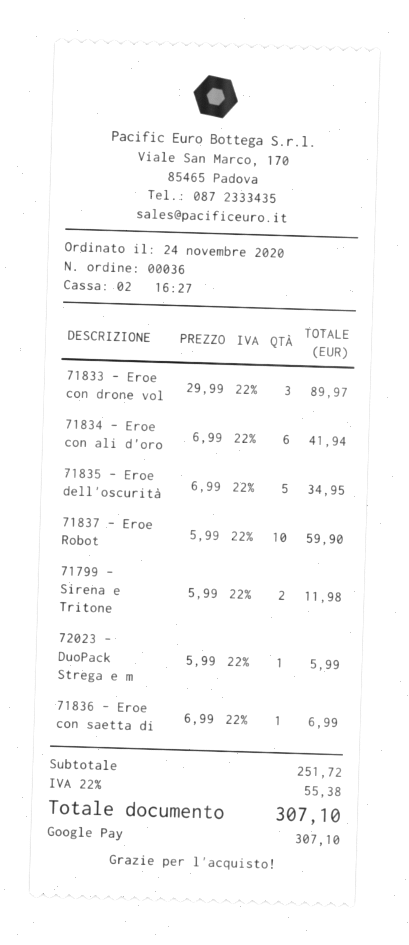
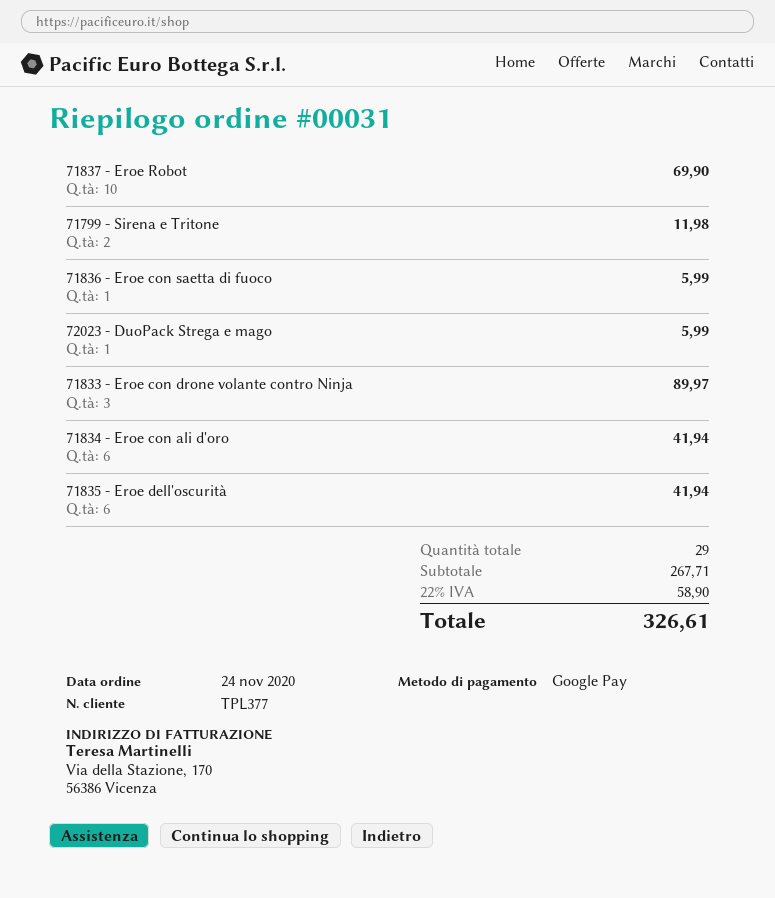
order number: 00036 -> 00031
71835 - Eroe dell'oscurità: 5 for 34.95 -> 6 for 41.94
71837 - Eroe Robot: 10 for 59.90 -> 10 for 69.90
71836 - Eroe con saetta di: 1 for 6.99 -> 1 for 5.99
subtotal: 251.72 -> 267.71
tax: 22% = 55.38 -> 22% = 58.90
total: 307.10 -> 326.61

